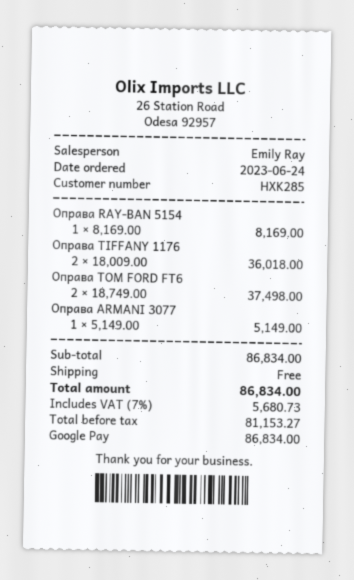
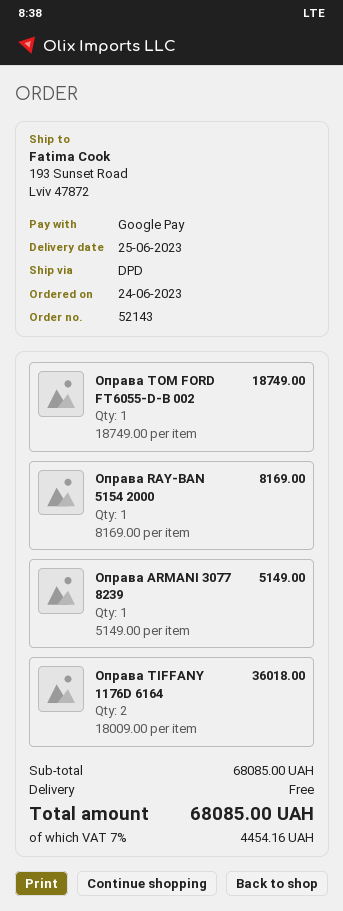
Оправа TOM FORD FT6: 2 x 18749.00 = 37498.00 -> 1 x 18749.00 = 18749.00
subtotal: 86834.00 -> 68085.00
tax: 7% = 5680.73 -> 7% = 4454.16
total: 86834.00 -> 68085.00

